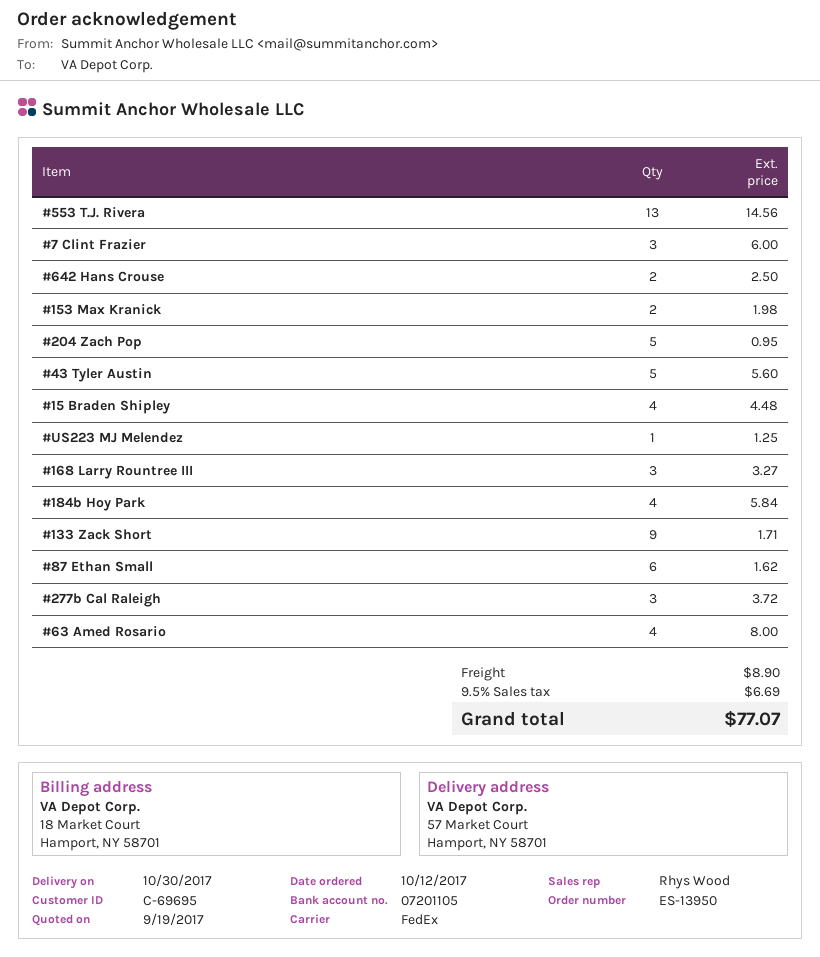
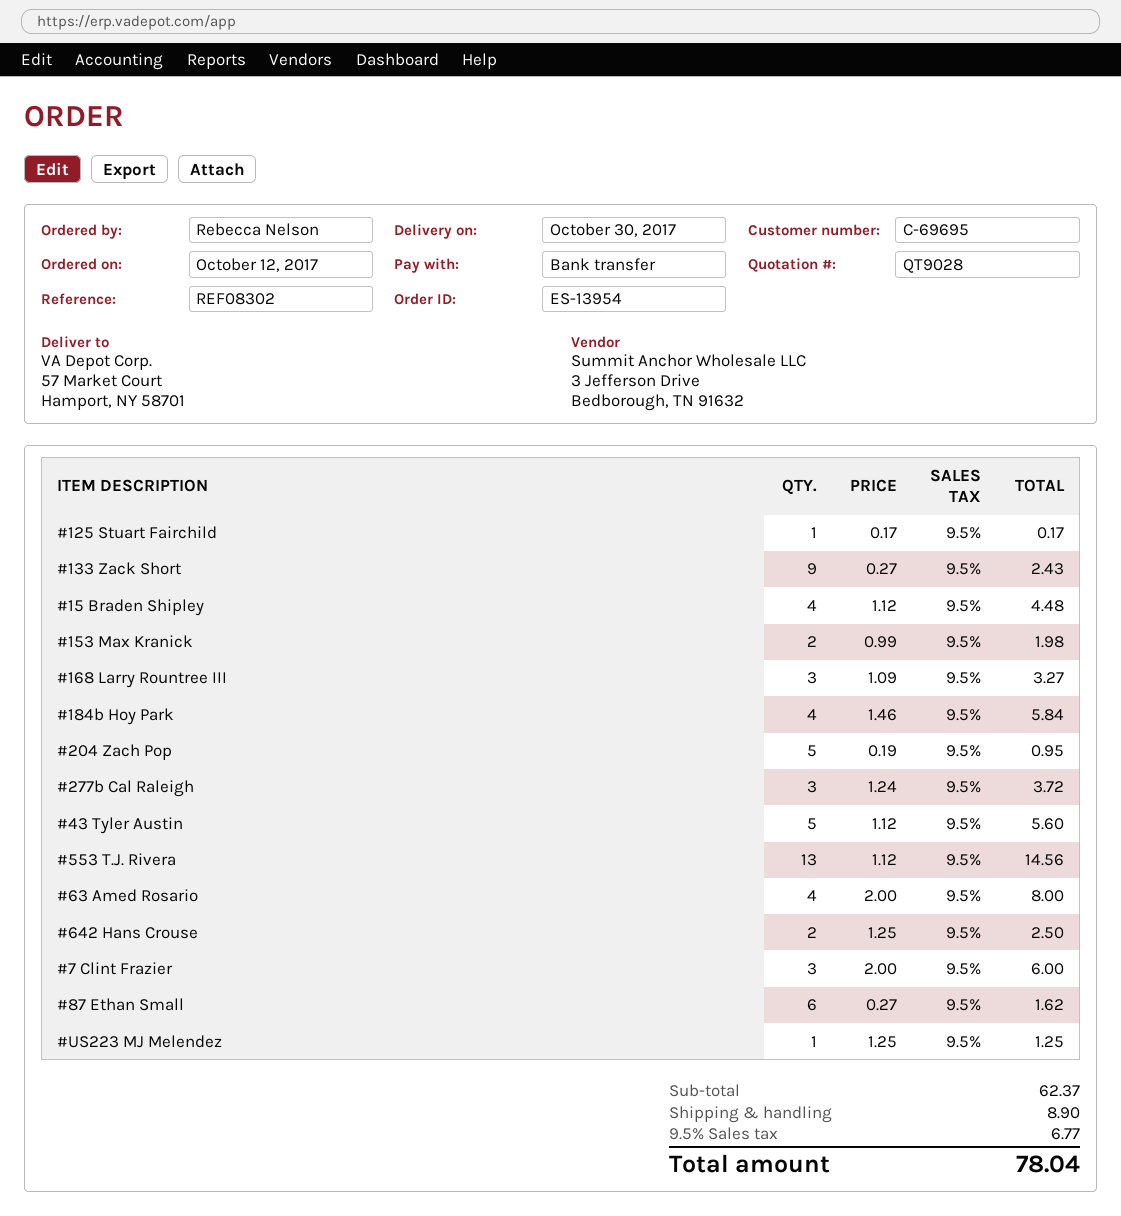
order number: ES-13950 -> ES-13954
#133 Zack Short: 9 for 1.71 -> 9 for 2.43
#125 Stuart Fairchild: none -> 1 for 0.17
tax: 9.5% = 6.69 -> 9.5% = 6.77
total: 77.07 -> 78.04

